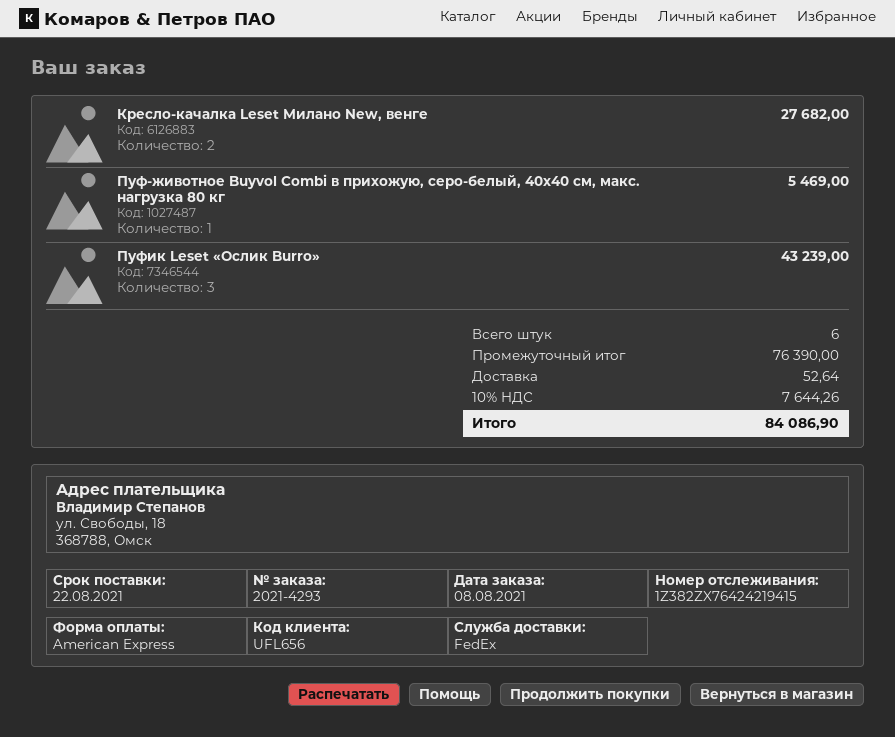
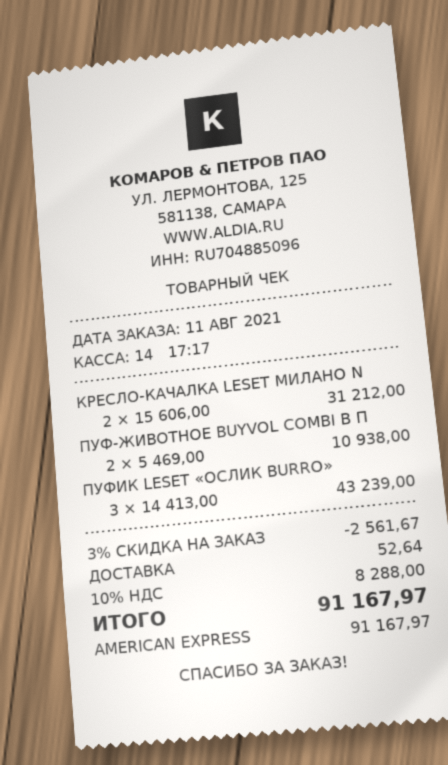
order date: 2021-08-08 -> 2021-08-11
Кресло-качалка Leset Милано New, венге: 2 for 27682.00 -> 2 for 31212.00
Пуф-животное Buyvol Combi в прихожую, серо-белый, 40x40 см, макс. нагрузка 80 кг: 1 for 5469.00 -> 2 for 10938.00
discount: none -> 3% = 2561.67
tax: 10% = 7644.26 -> 10% = 8288.00
total: 84086.90 -> 91167.97

